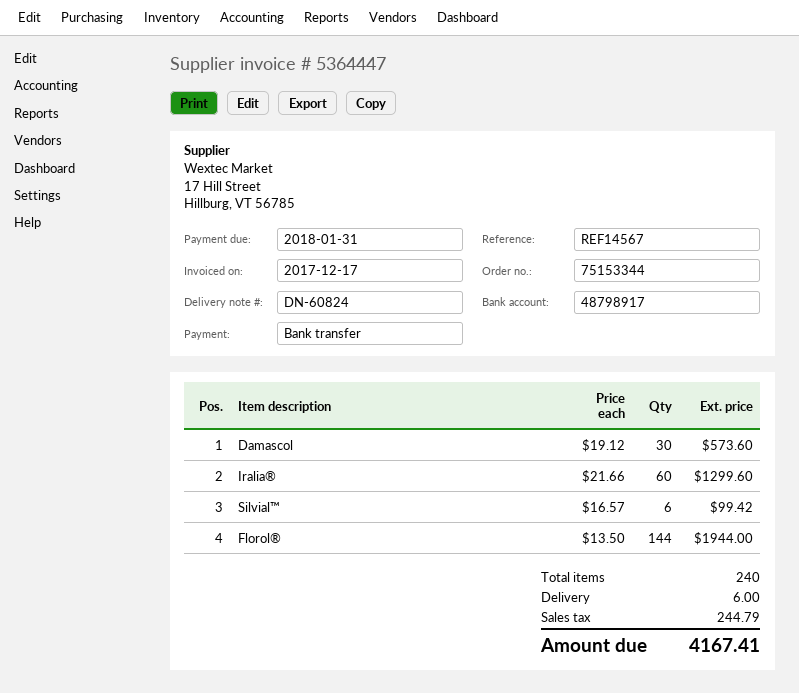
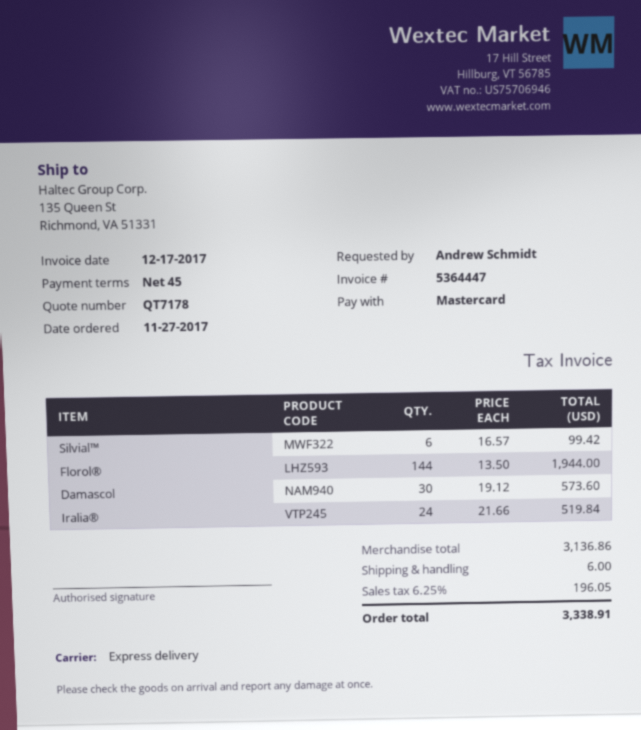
payment method: bank transfer -> Mastercard
Iralia®: 60 x 21.66 = 1299.60 -> 24 x 21.66 = 519.84
tax: 244.79 -> 196.05
total: 4167.41 -> 3338.91

